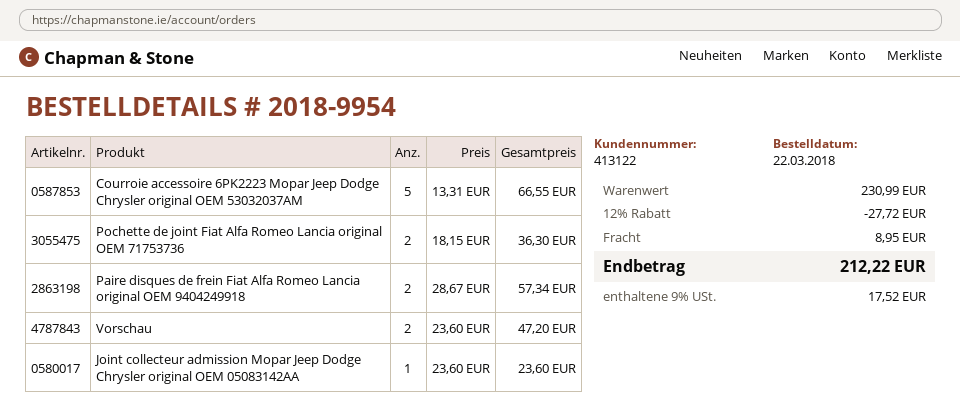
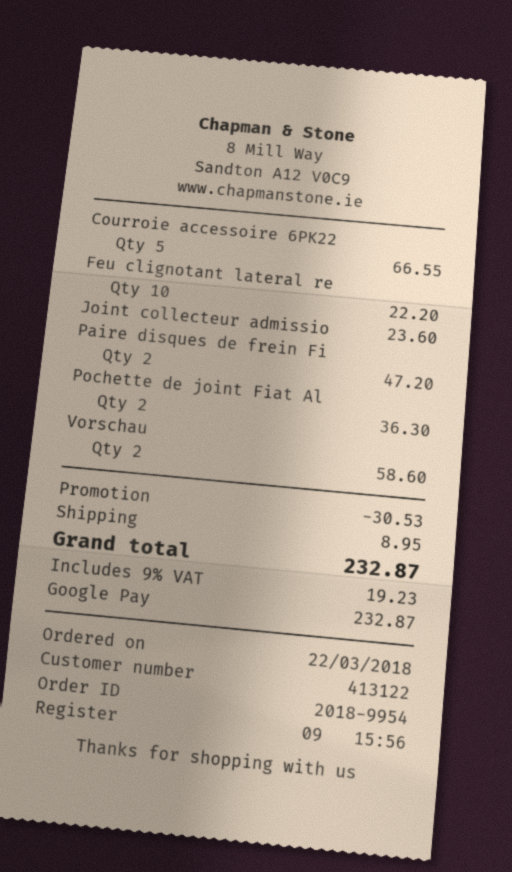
Paire disques de frein Fiat Alfa Romeo Lancia original OEM 9404249918: 2 for 57.34 -> 2 for 47.20
Vorschau: 2 for 47.20 -> 2 for 58.60
Feu clignotant lateral re: none -> 10 for 22.20
discount: 27.72 -> 30.53
tax: 9% = 17.52 -> 9% = 19.23
total: 212.22 -> 232.87

